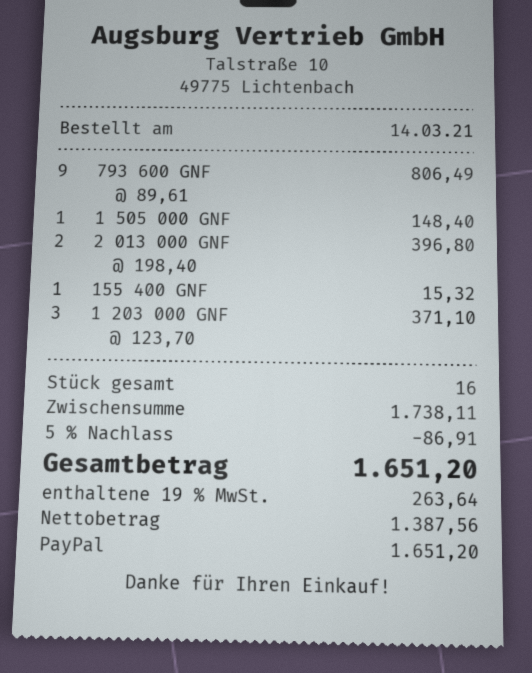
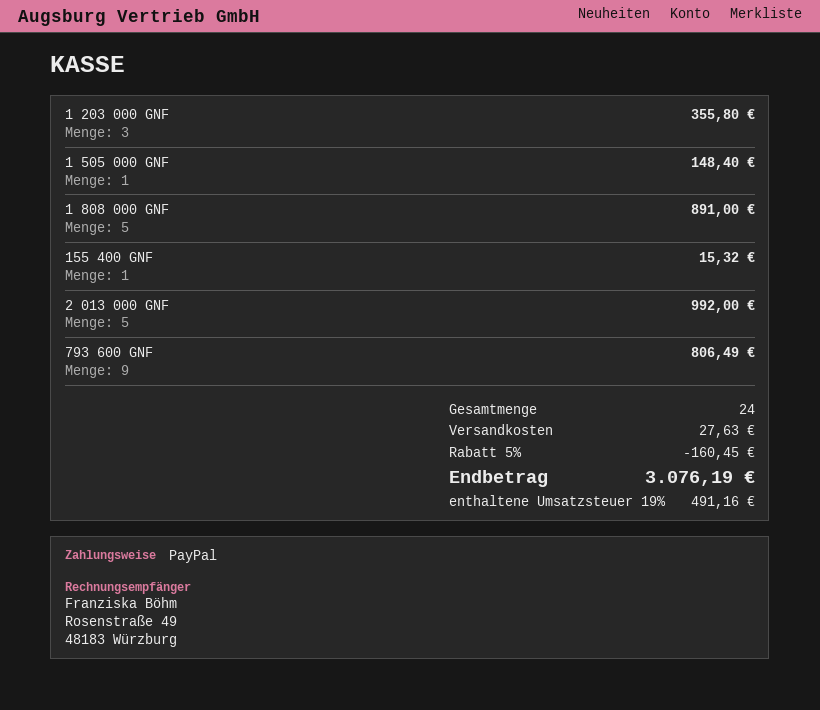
2 013 000 GNF: 2 for 396.80 -> 5 for 992.00
1 203 000 GNF: 3 for 371.10 -> 3 for 355.80
1 808 000 GNF: none -> 5 for 891.00
total quantity: 16 -> 24
discount: 5% = 86.91 -> 5% = 160.45
shipping: none -> 27.63
tax: 19% = 263.64 -> 19% = 491.16
total: 1651.20 -> 3076.19

